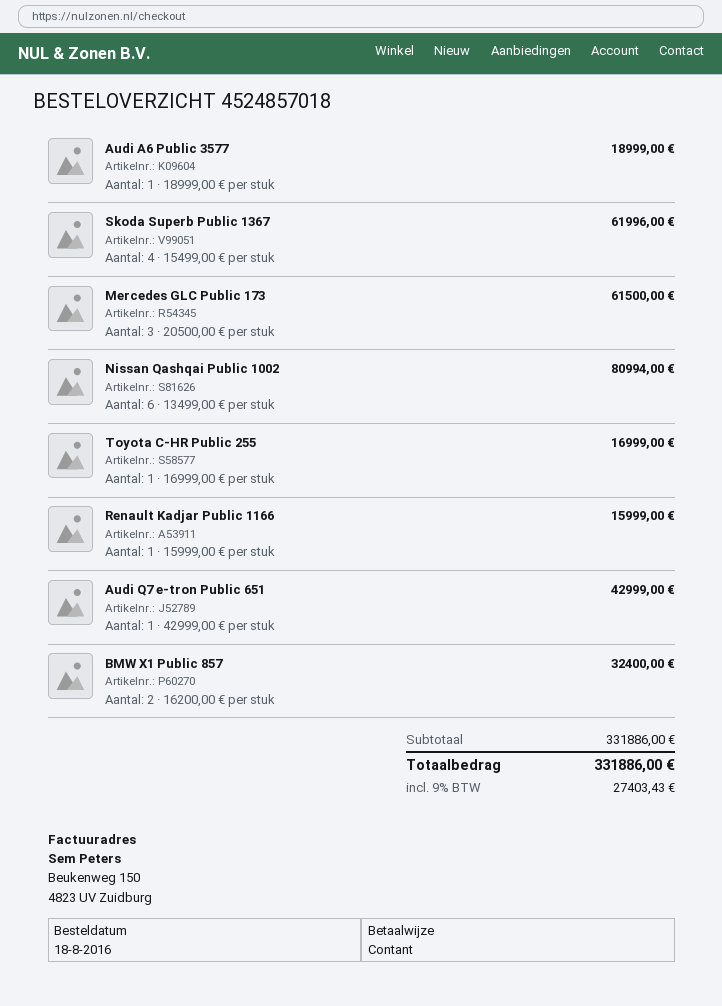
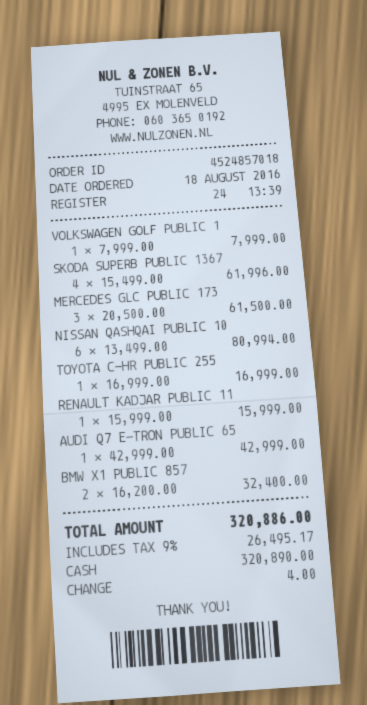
Audi A6 Public 3577: 1 x 18999.00 = 18999.00 -> none
VOLKSWAGEN GOLF PUBLIC 1: none -> 1 x 7999.00 = 7999.00
tax: 9% = 27403.43 -> 9% = 26495.17
total: 331886.00 -> 320886.00

